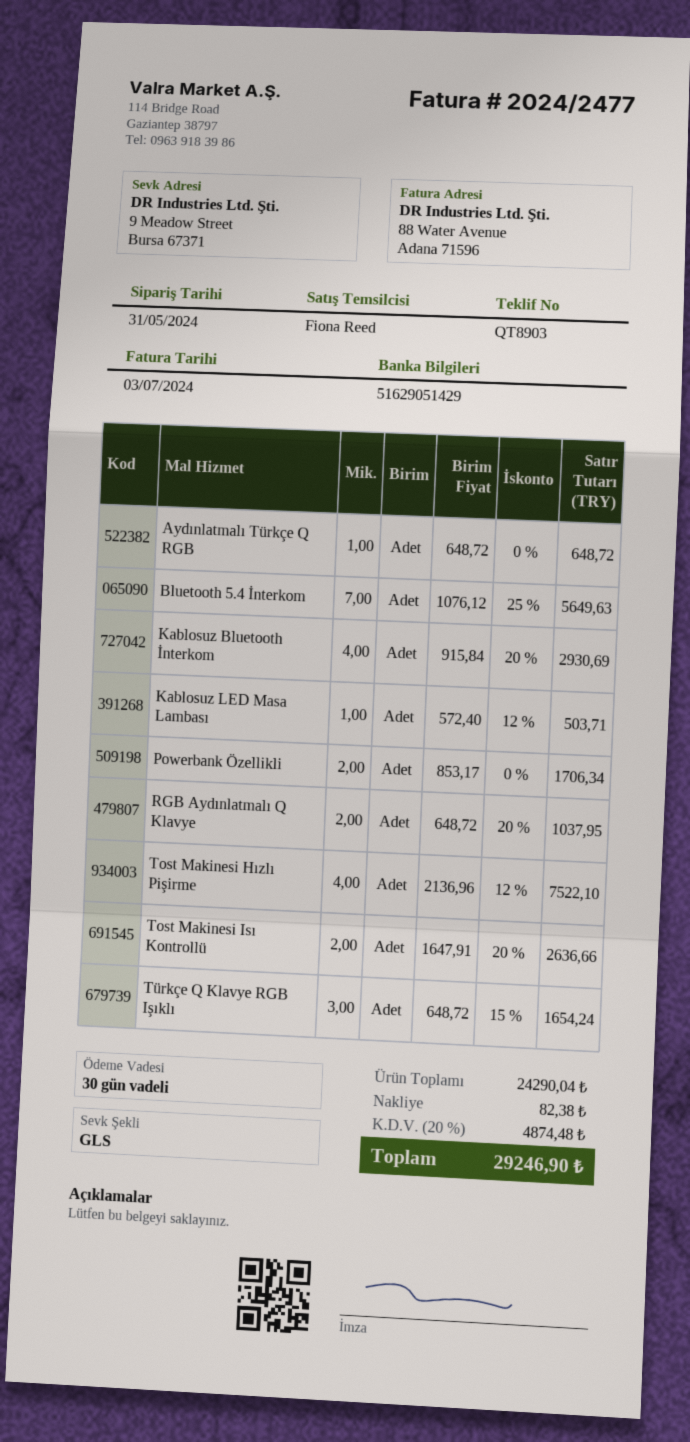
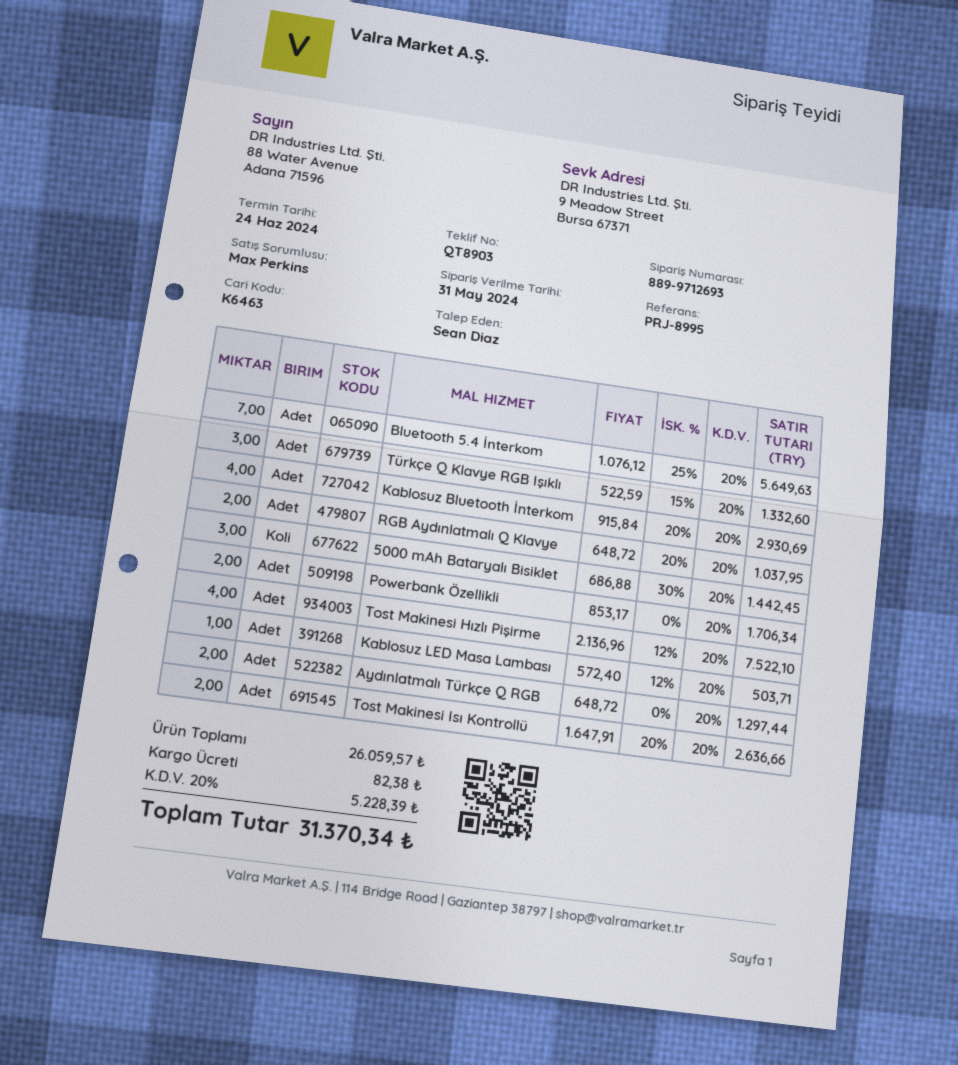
sales rep: Fiona Reed -> Max Perkins
Aydınlatmalı Türkçe Q RGB: 1 x 648.72 = 648.72 -> 2 x 648.72 = 1297.44
Türkçe Q Klavye RGB Işıklı: 3 x 648.72 - 15% = 1654.24 -> 3 x 522.59 - 15% = 1332.60
5000 mAh Bataryalı Bisiklet: none -> 3 x 686.88 - 30% = 1442.45
subtotal: 24290.04 -> 26059.57
tax: 20% = 4874.48 -> 20% = 5228.39
total: 29246.90 -> 31370.34

